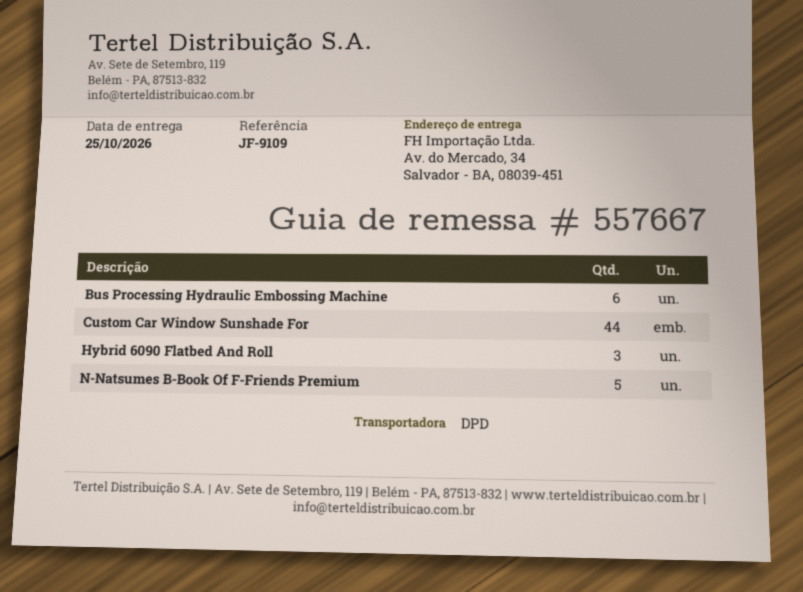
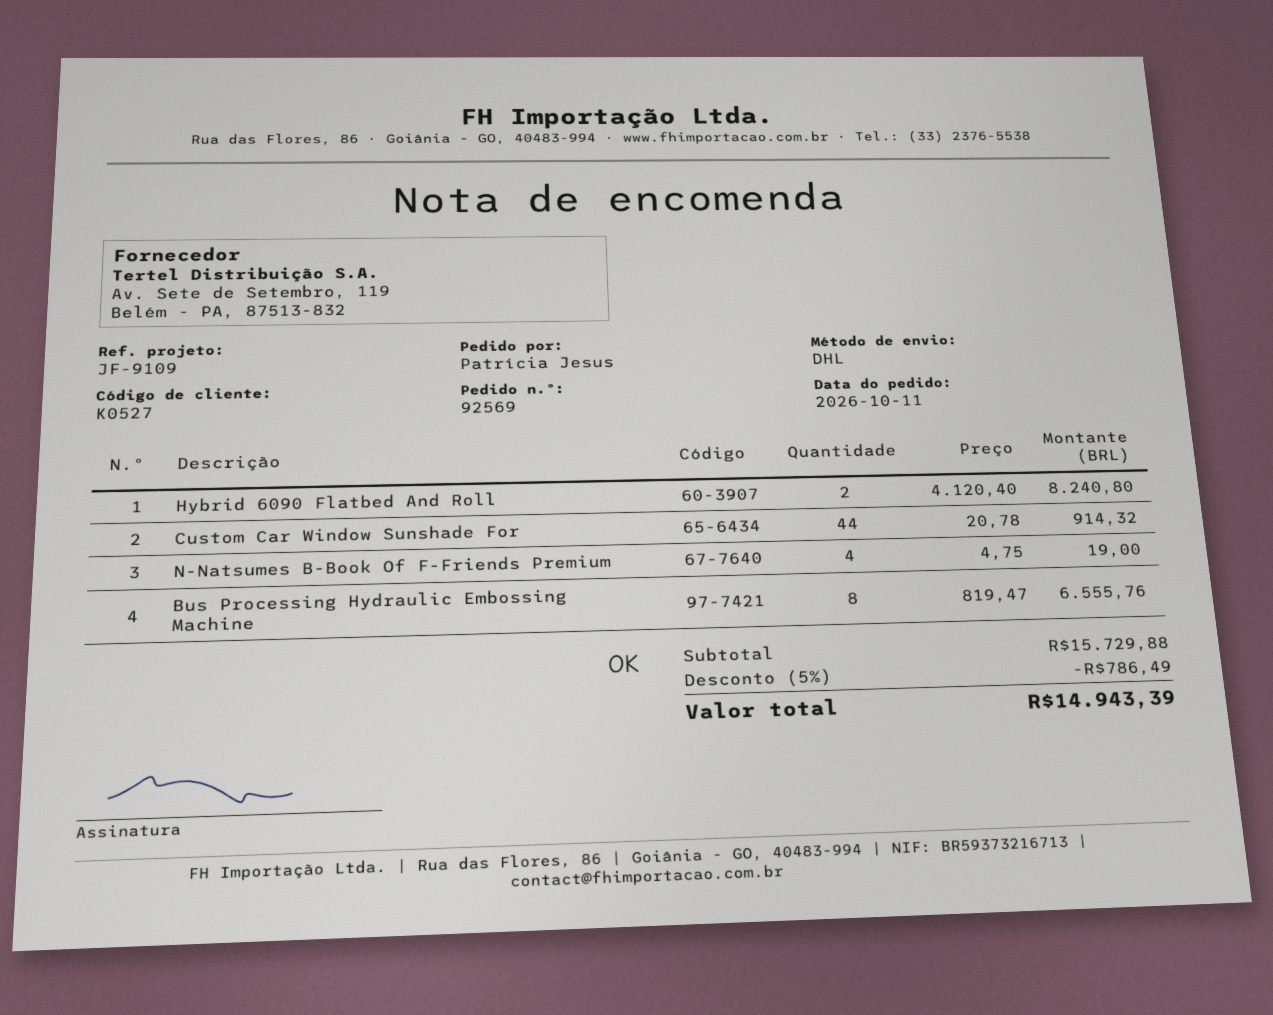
shipping method: DPD -> DHL
Bus Processing Hydraulic Embossing Machine: 6 -> 8
Hybrid 6090 Flatbed And Roll: 3 -> 2
N-Natsumes B-Book Of F-Friends Premium: 5 -> 4

